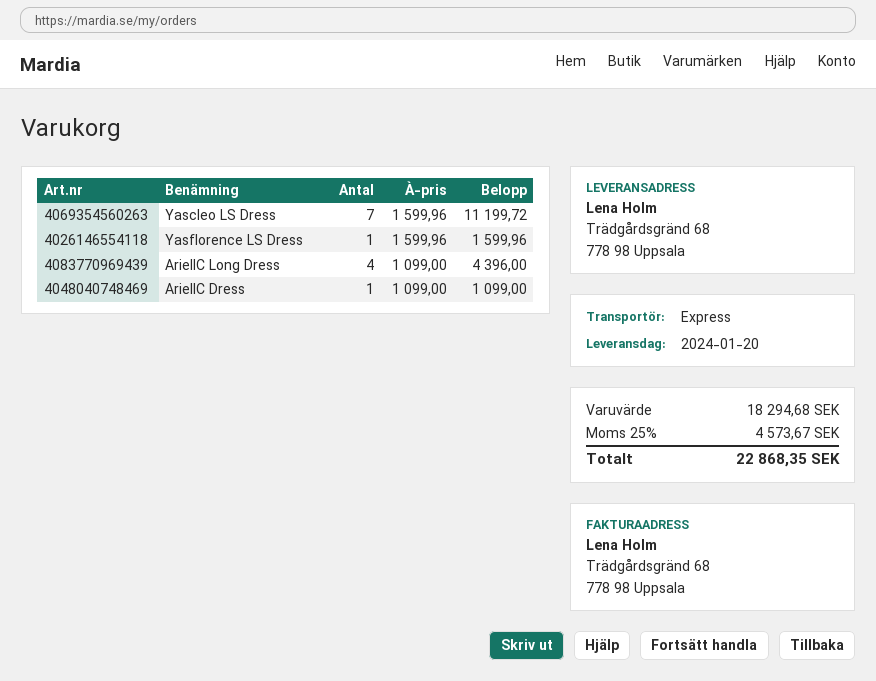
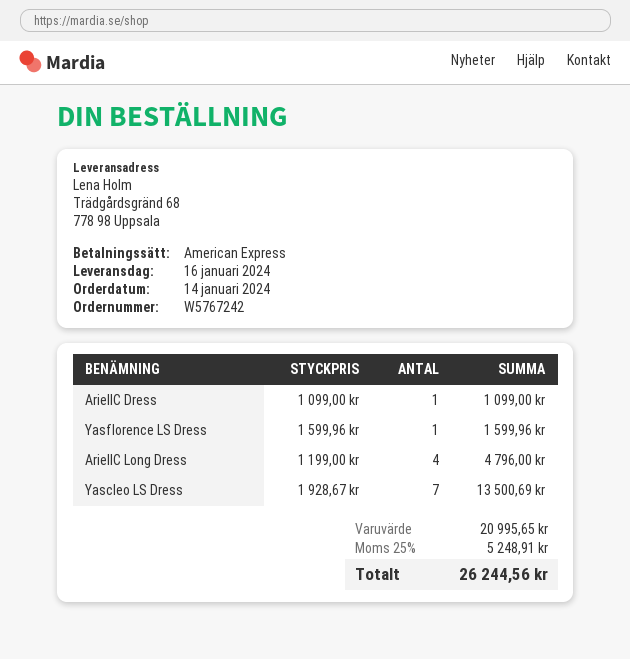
delivery date: 2024-01-20 -> 2024-01-16
Yascleo LS Dress: 7 x 1599.96 = 11199.72 -> 7 x 1928.67 = 13500.69
ArielIC Long Dress: 4 x 1099.00 = 4396.00 -> 4 x 1199.00 = 4796.00
subtotal: 18294.68 -> 20995.65
tax: 25% = 4573.67 -> 25% = 5248.91
total: 22868.35 -> 26244.56

